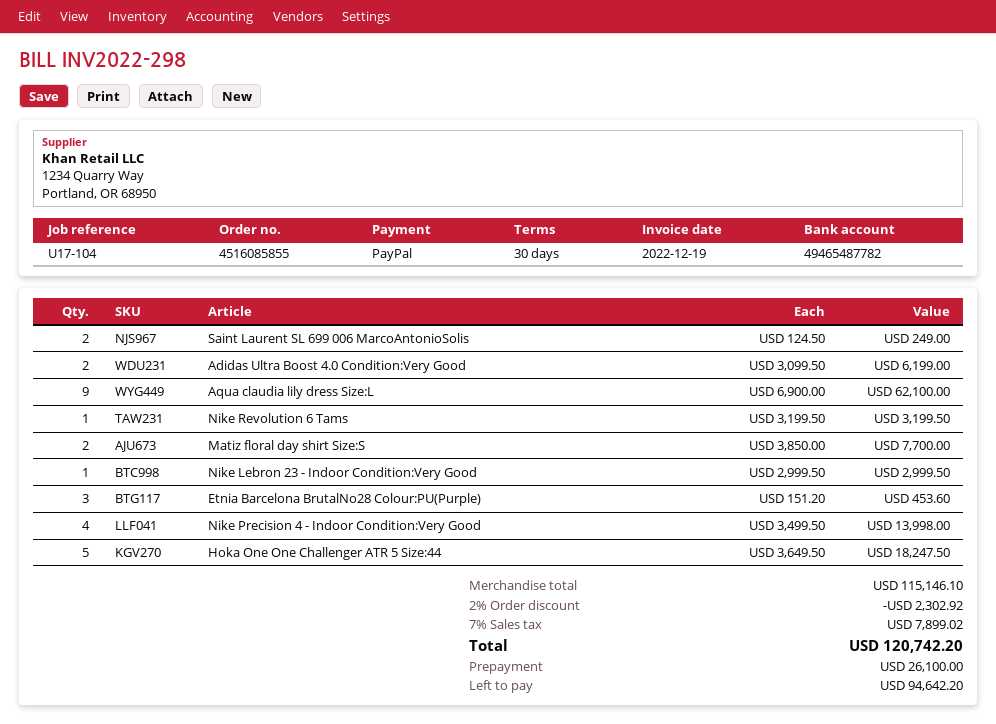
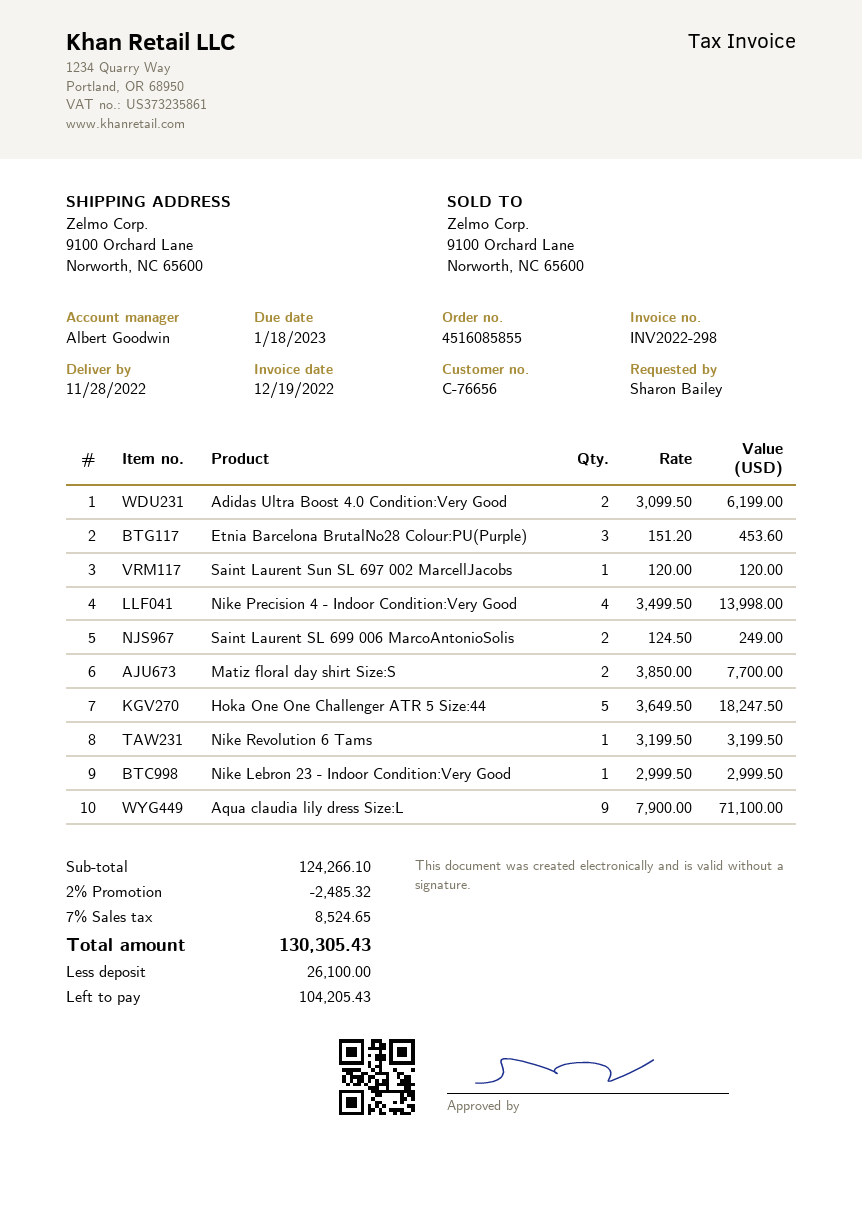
Aqua claudia lily dress Size:L: 9 x 6900.00 = 62100.00 -> 9 x 7900.00 = 71100.00
Saint Laurent Sun SL 697 002 MarcellJacobs: none -> 1 x 120.00 = 120.00
subtotal: 115146.10 -> 124266.10
discount: 2% = 2302.92 -> 2% = 2485.32
tax: 7% = 7899.02 -> 7% = 8524.65
total: 120742.20 -> 130305.43
balance: 94642.20 -> 104205.43

